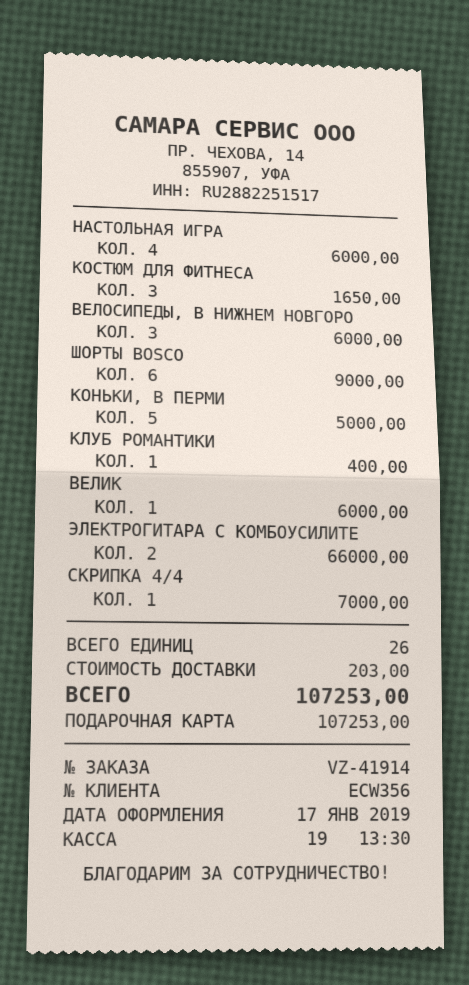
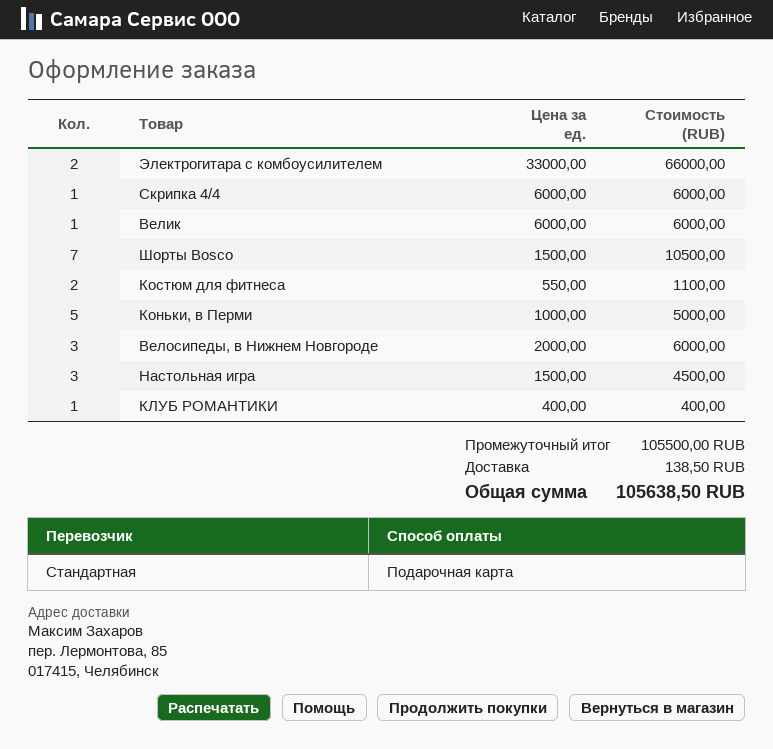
НАСТОЛЬНАЯ ИГРА: 4 for 6000.00 -> 3 for 4500.00
КОСТЮМ ДЛЯ ФИТНЕСА: 3 for 1650.00 -> 2 for 1100.00
ШОРТЫ BOSCO: 6 for 9000.00 -> 7 for 10500.00
СКРИПКА 4/4: 1 for 7000.00 -> 1 for 6000.00
shipping: 203.00 -> 138.50
total: 107253.00 -> 105638.50

